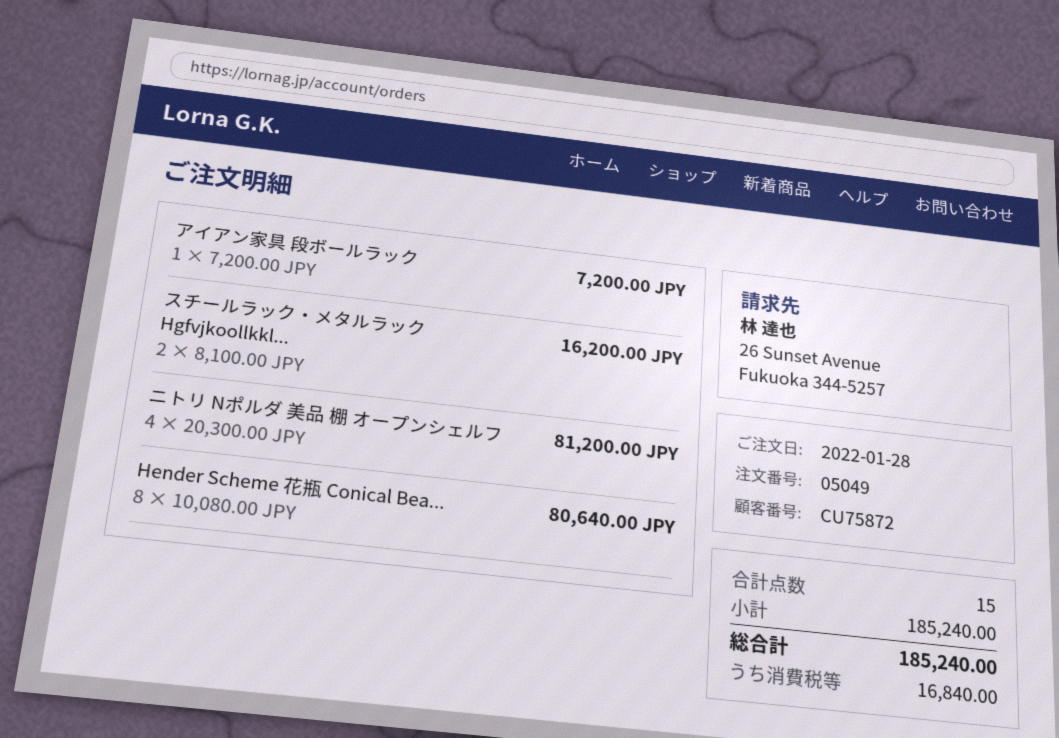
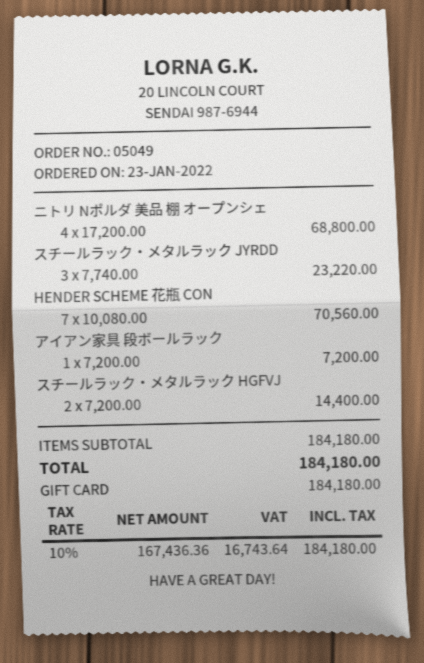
order date: 2022-01-28 -> 2022-01-23
スチールラック・メタルラック Hgfvjkoollkkl...: 2 x 8100.00 = 16200.00 -> 2 x 7200.00 = 14400.00
ニトリ Nポルダ 美品 棚 オープンシェルフ: 4 x 20300.00 = 81200.00 -> 4 x 17200.00 = 68800.00
Hender Scheme 花瓶 Conical Bea...: 8 x 10080.00 = 80640.00 -> 7 x 10080.00 = 70560.00
スチールラック・メタルラック JYRDD: none -> 3 x 7740.00 = 23220.00
subtotal: 185240.00 -> 184180.00
tax: 16840.00 -> 16743.64
total: 185240.00 -> 184180.00

